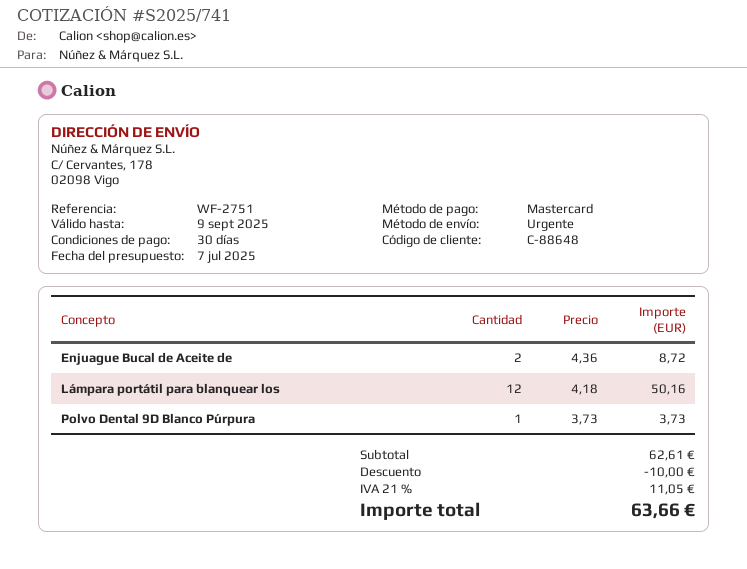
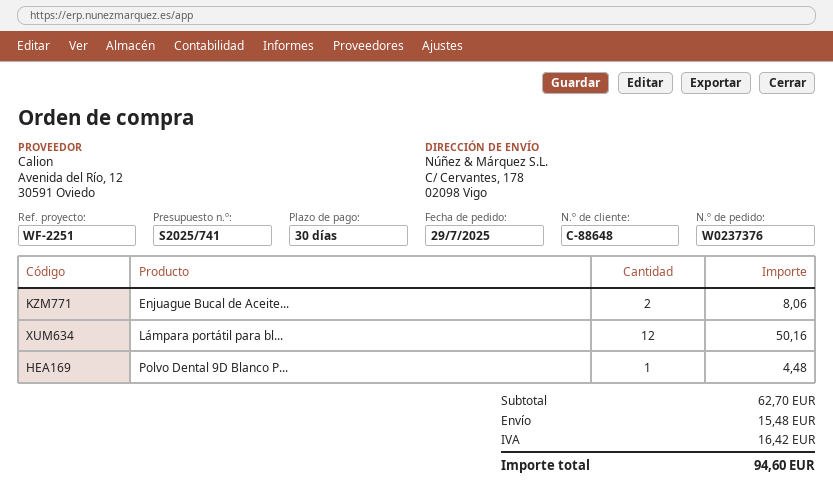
reference: WF-2751 -> WF-2251
Enjuague Bucal de Aceite de: 2 for 8.72 -> 2 for 8.06
Polvo Dental 9D Blanco Púrpura: 1 for 3.73 -> 1 for 4.48
subtotal: 62.61 -> 62.70
discount: 10.00 -> none
shipping: none -> 15.48
tax: 11.05 -> 16.42
total: 63.66 -> 94.60

